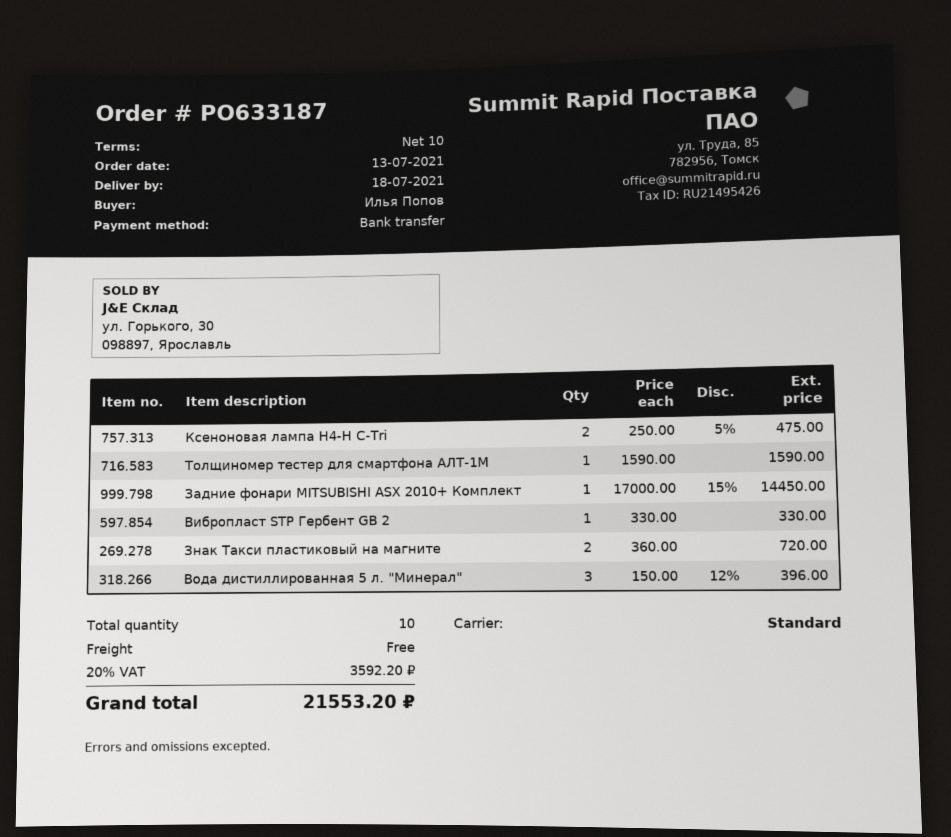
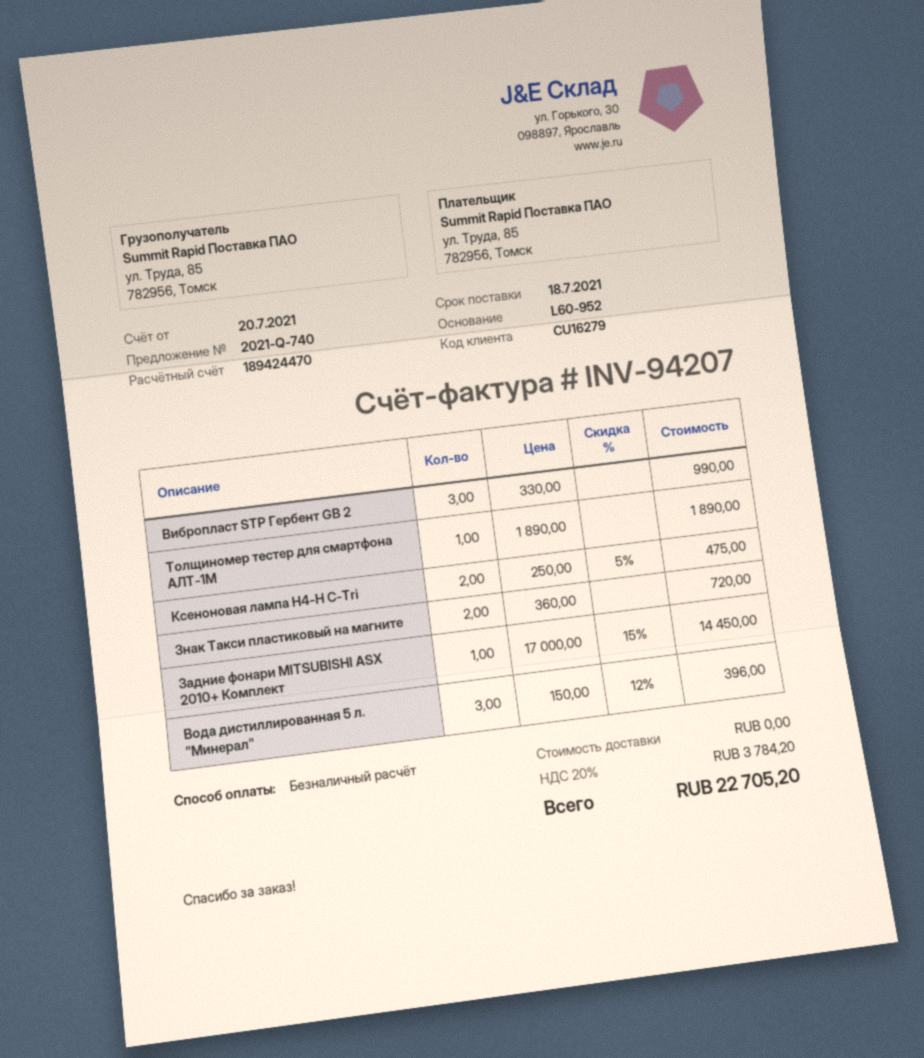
Толщиномер тестер для смартфона АЛТ-1M: 1 x 1590.00 = 1590.00 -> 1 x 1890.00 = 1890.00
Вибропласт STP Гербент GB 2: 1 x 330.00 = 330.00 -> 3 x 330.00 = 990.00
tax: 20% = 3592.20 -> 20% = 3784.20
total: 21553.20 -> 22705.20

